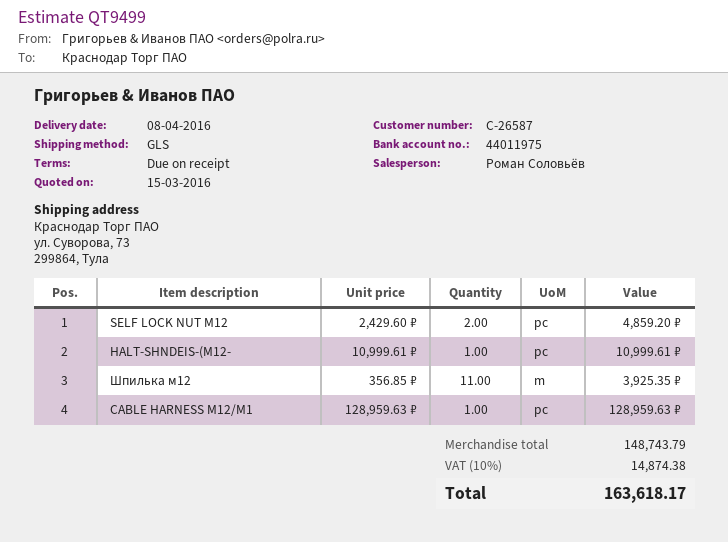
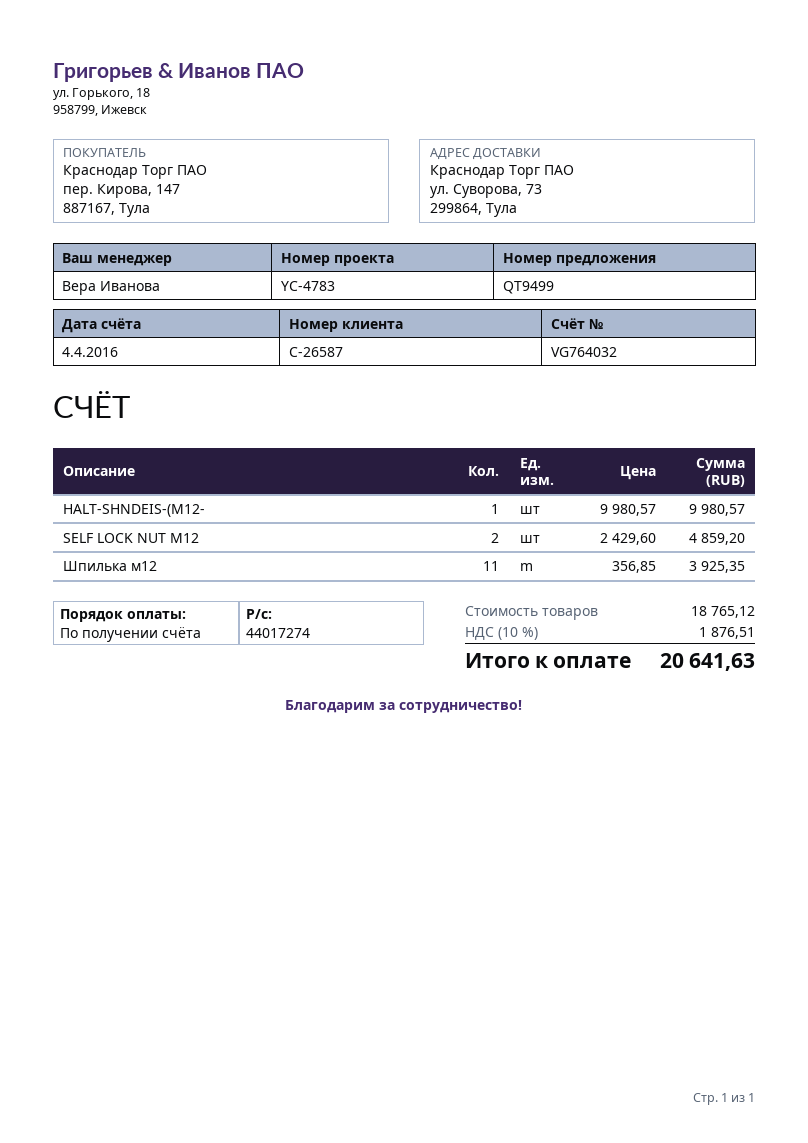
sales rep: Роман Соловьёв -> Вера Иванова
bank account: 44011975 -> 44017274
HALT-SHNDEIS-(M12-: 1 x 10999.61 = 10999.61 -> 1 x 9980.57 = 9980.57
CABLE HARNESS M12/M1: 1 x 128959.63 = 128959.63 -> none
subtotal: 148743.79 -> 18765.12
tax: 10% = 14874.38 -> 10% = 1876.51
total: 163618.17 -> 20641.63

